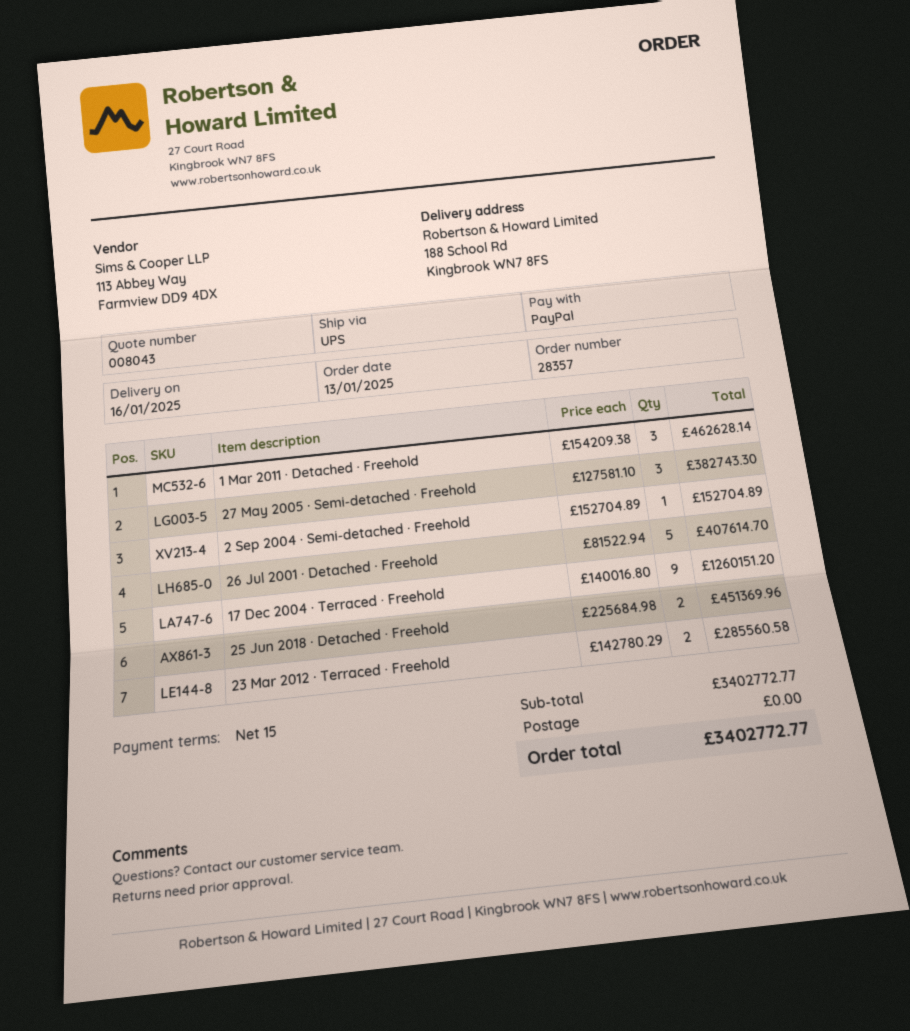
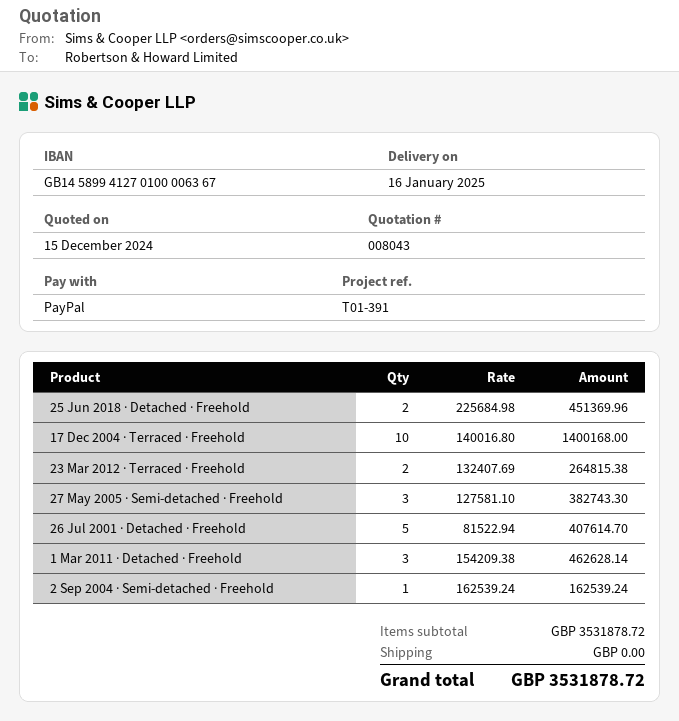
2 Sep 2004 · Semi-detached · Freehold: 1 x 152704.89 = 152704.89 -> 1 x 162539.24 = 162539.24
17 Dec 2004 · Terraced · Freehold: 9 x 140016.80 = 1260151.20 -> 10 x 140016.80 = 1400168.00
23 Mar 2012 · Terraced · Freehold: 2 x 142780.29 = 285560.58 -> 2 x 132407.69 = 264815.38
subtotal: 3402772.77 -> 3531878.72
total: 3402772.77 -> 3531878.72

